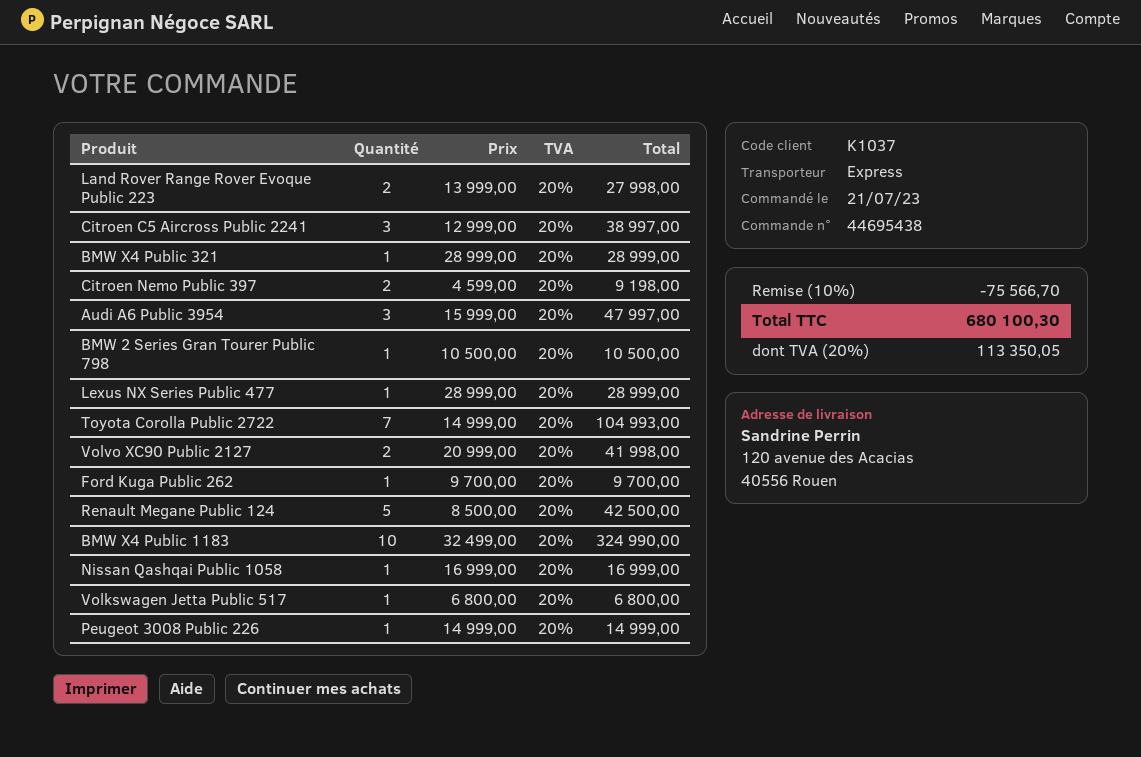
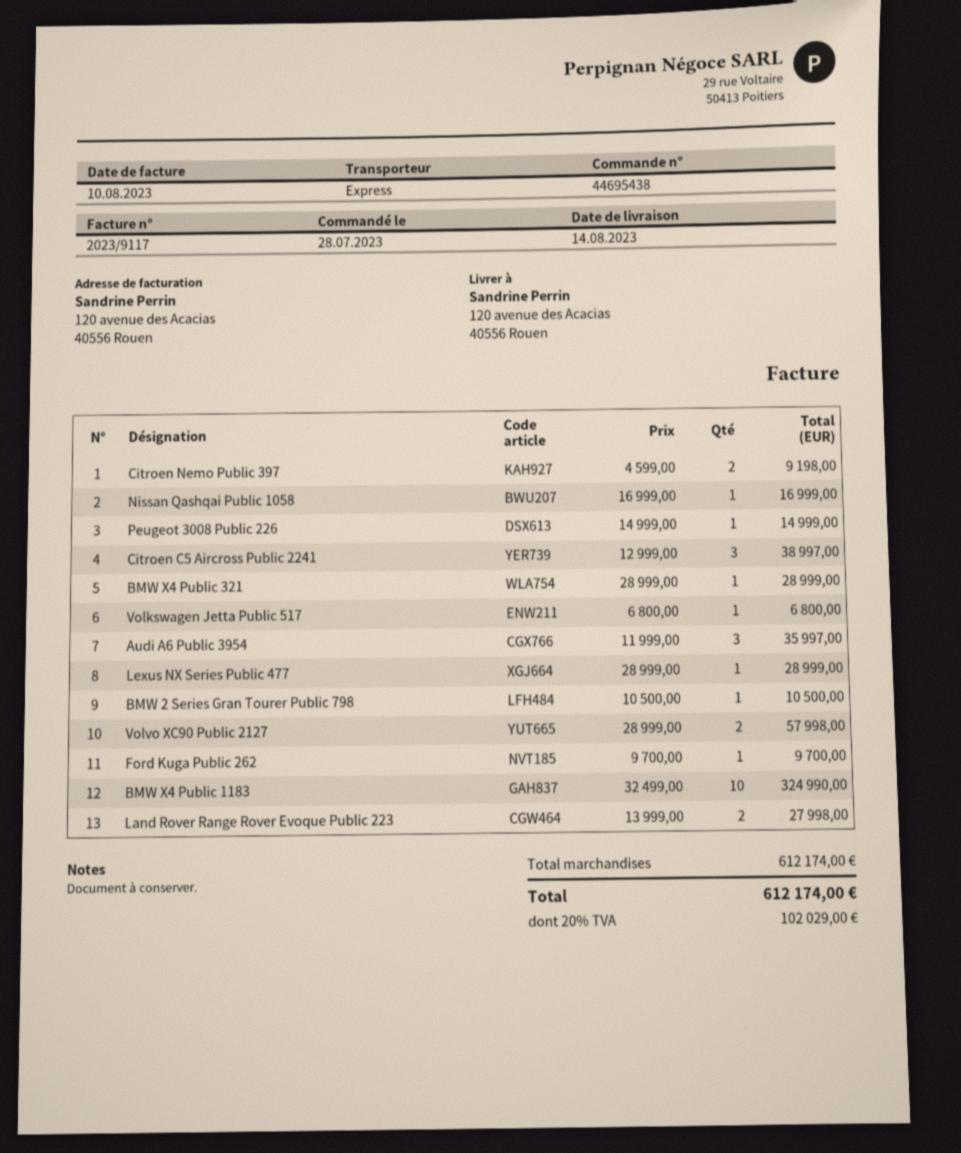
order date: 2023-07-21 -> 2023-07-28
Audi A6 Public 3954: 3 x 15999.00 = 47997.00 -> 3 x 11999.00 = 35997.00
Toyota Corolla Public 2722: 7 x 14999.00 = 104993.00 -> none
Volvo XC90 Public 2127: 2 x 20999.00 = 41998.00 -> 2 x 28999.00 = 57998.00
Renault Megane Public 124: 5 x 8500.00 = 42500.00 -> none
discount: 10% = 75566.70 -> none
tax: 20% = 113350.05 -> 20% = 102029.00
total: 680100.30 -> 612174.00

